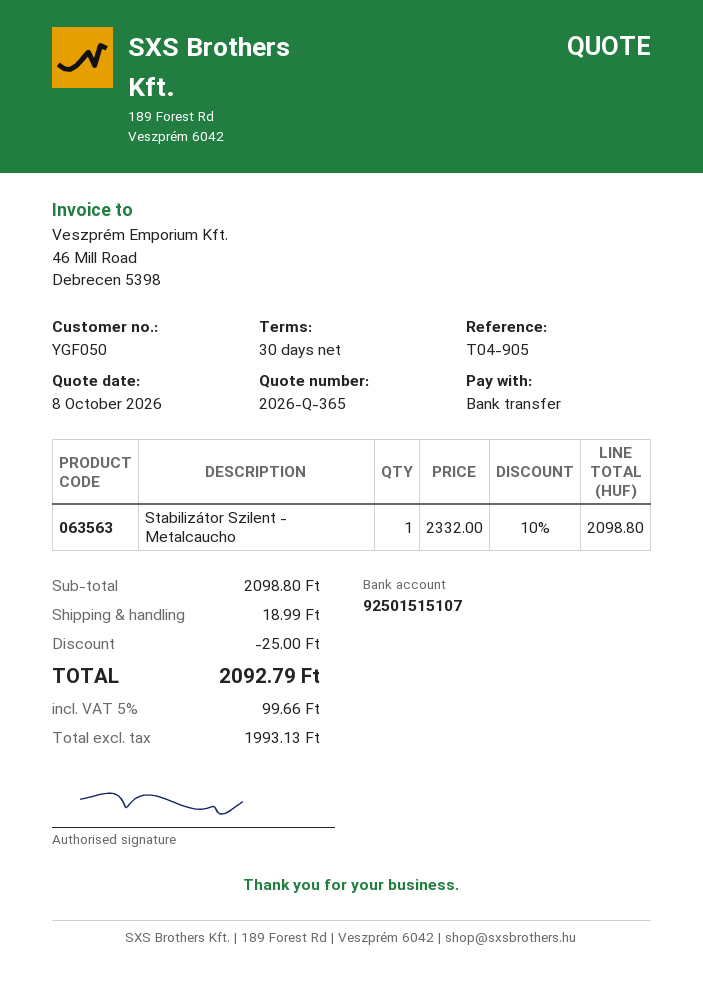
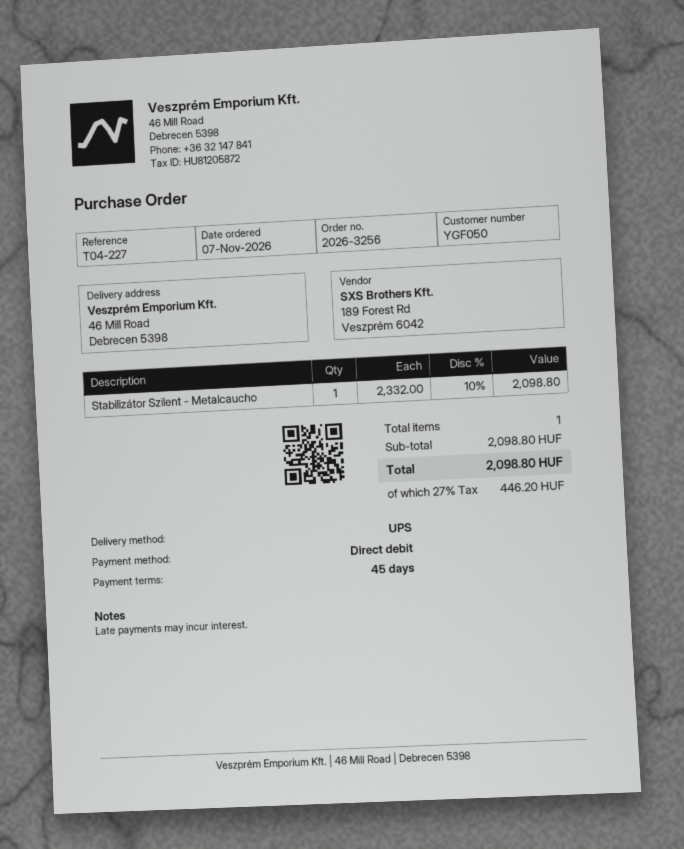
payment terms: 30 days -> 45 days
reference: T04-905 -> T04-227
payment method: bank transfer -> direct debit
discount: 25.00 -> none
shipping: 18.99 -> none
tax: 5% = 99.66 -> 27% = 446.20
total: 2092.79 -> 2098.80

